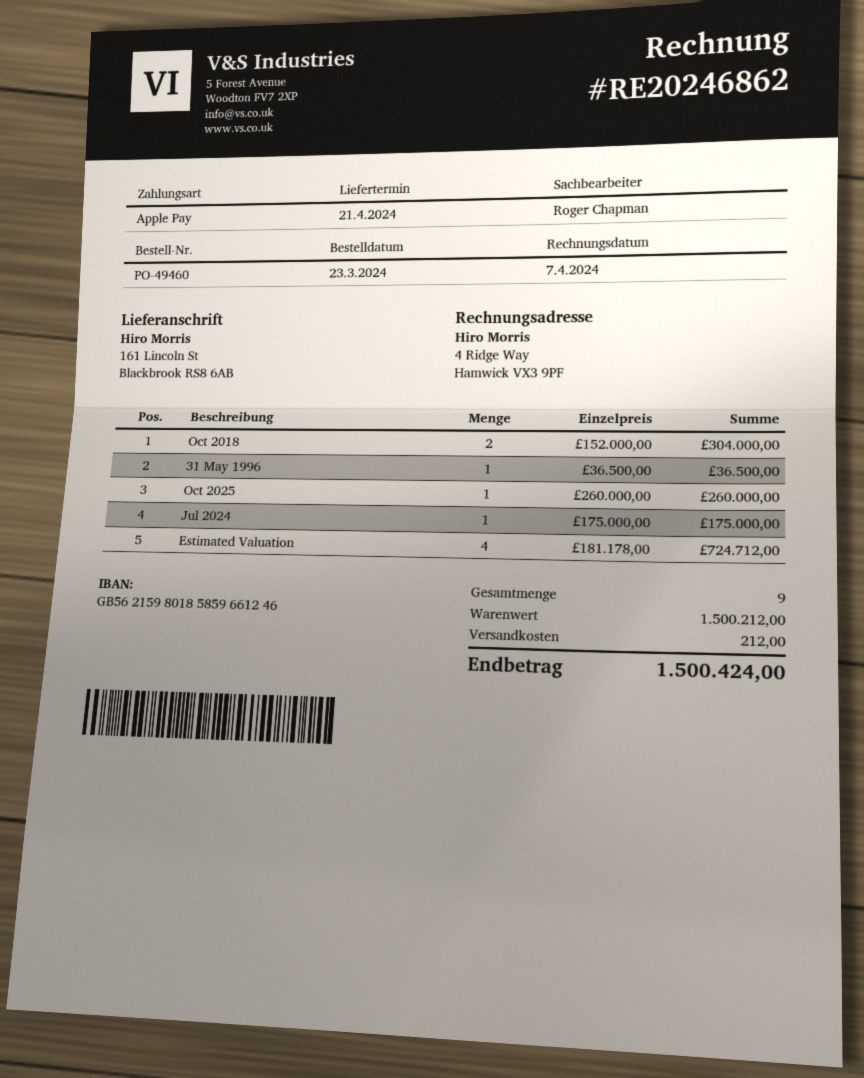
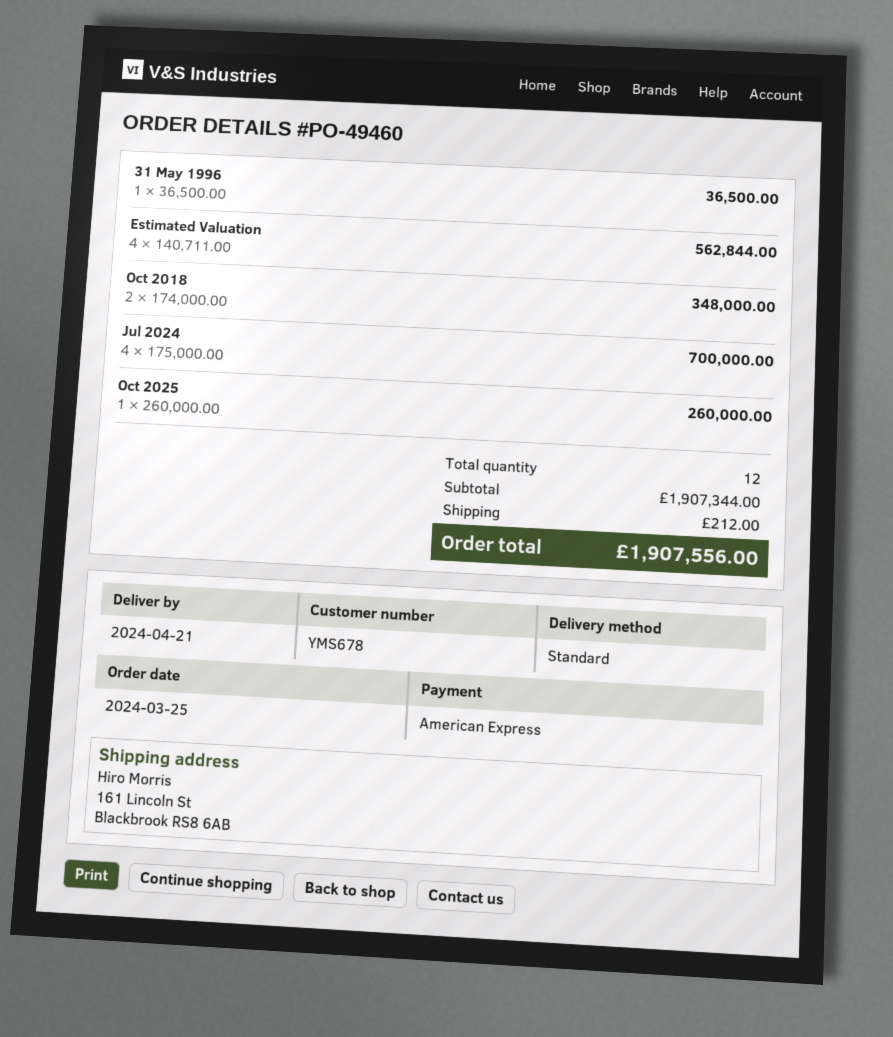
order date: 2024-03-23 -> 2024-03-25
payment method: Apple Pay -> American Express
Oct 2018: 2 x 152000.00 = 304000.00 -> 2 x 174000.00 = 348000.00
Jul 2024: 1 x 175000.00 = 175000.00 -> 4 x 175000.00 = 700000.00
Estimated Valuation: 4 x 181178.00 = 724712.00 -> 4 x 140711.00 = 562844.00
total quantity: 9 -> 12
subtotal: 1500212.00 -> 1907344.00
total: 1500424.00 -> 1907556.00

